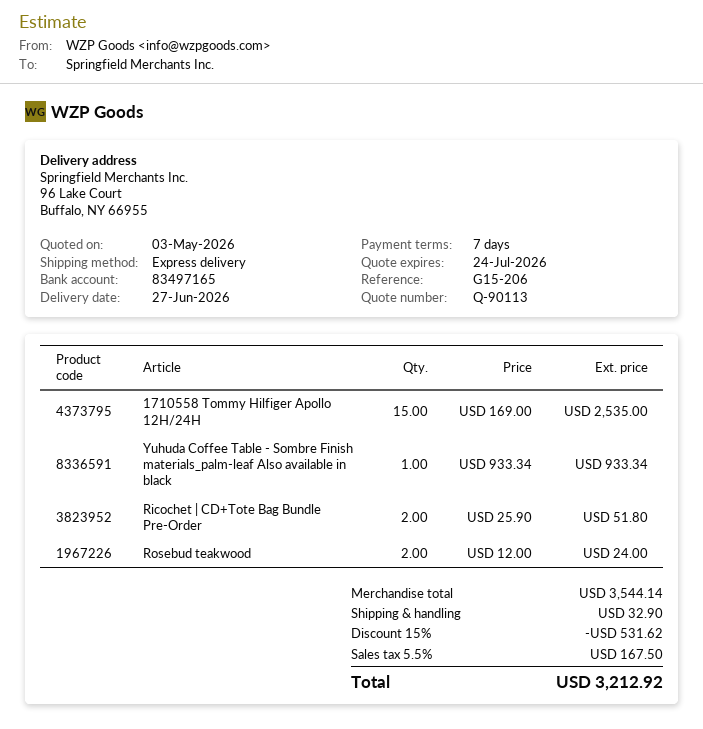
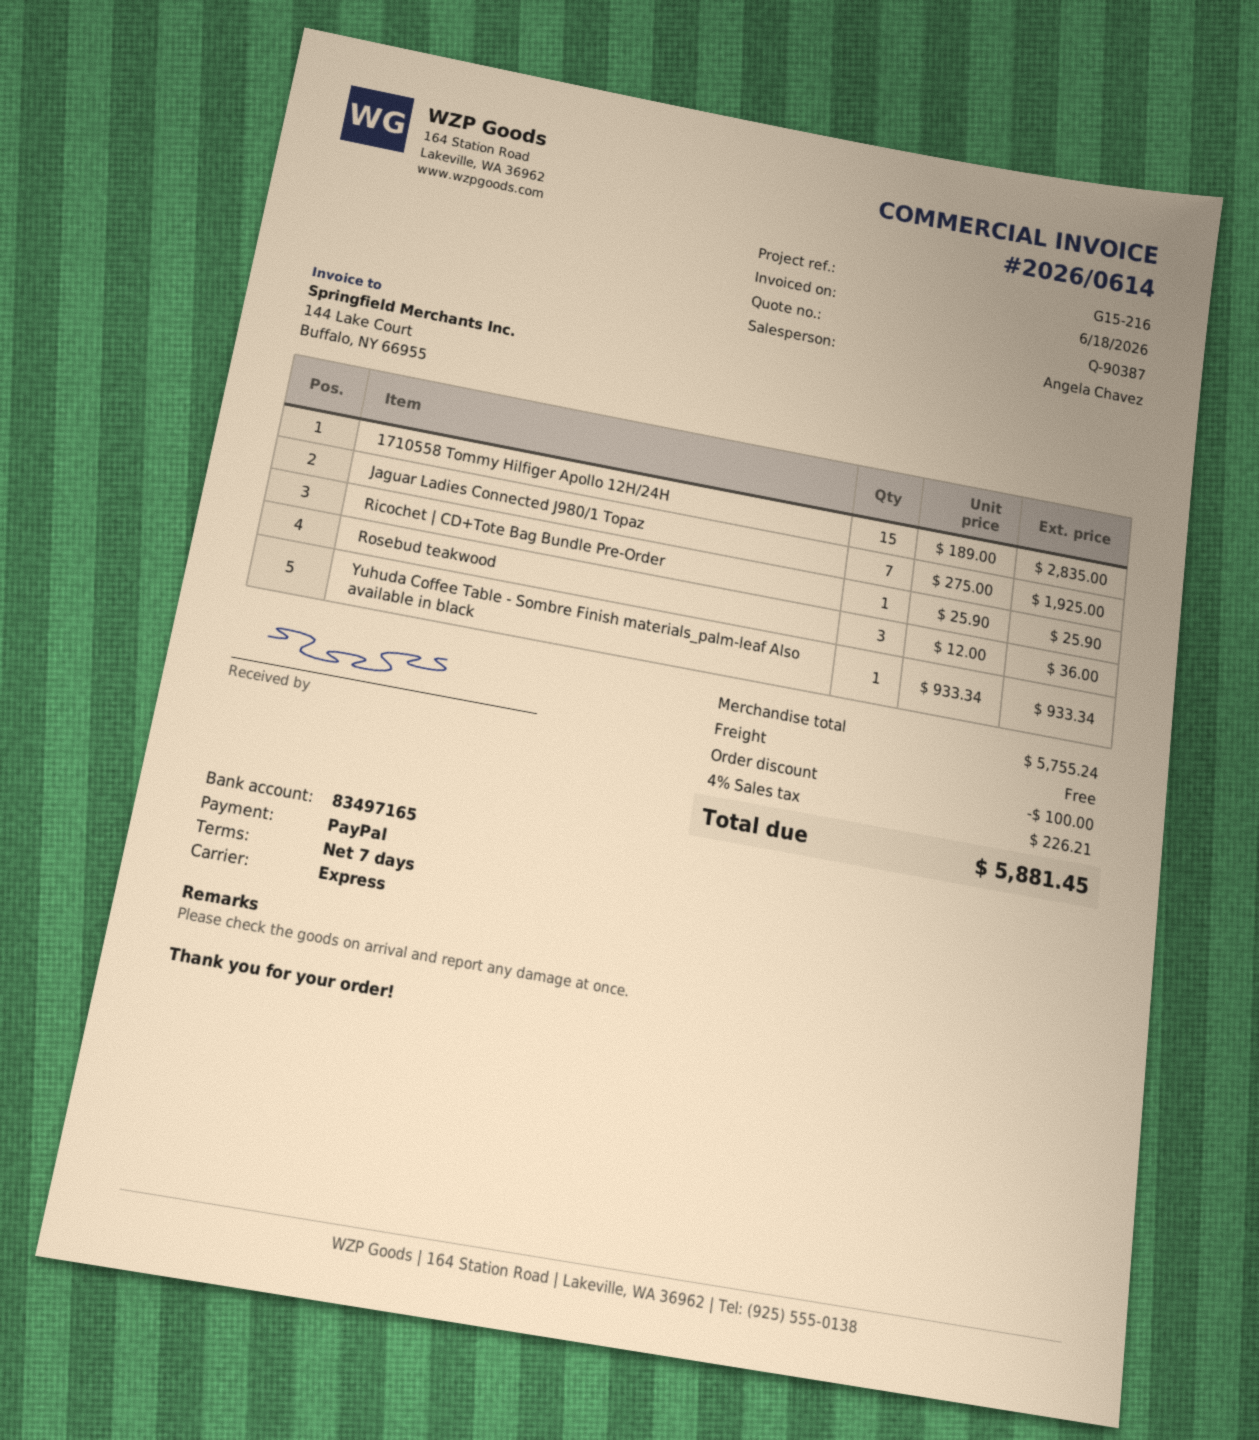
quote number: Q-90113 -> Q-90387
reference: G15-206 -> G15-216
1710558 Tommy Hilfiger Apollo 12H/24H: 15 x 169.00 = 2535.00 -> 15 x 189.00 = 2835.00
Ricochet | CD+Tote Bag Bundle Pre-Order: 2 x 25.90 = 51.80 -> 1 x 25.90 = 25.90
Rosebud teakwood: 2 x 12.00 = 24.00 -> 3 x 12.00 = 36.00
Jaguar Ladies Connected J980/1 Topaz: none -> 7 x 275.00 = 1925.00
subtotal: 3544.14 -> 5755.24
discount: 531.62 -> 100.00
shipping: 32.90 -> 0.00
tax: 5.5% = 167.50 -> 4% = 226.21
total: 3212.92 -> 5881.45

